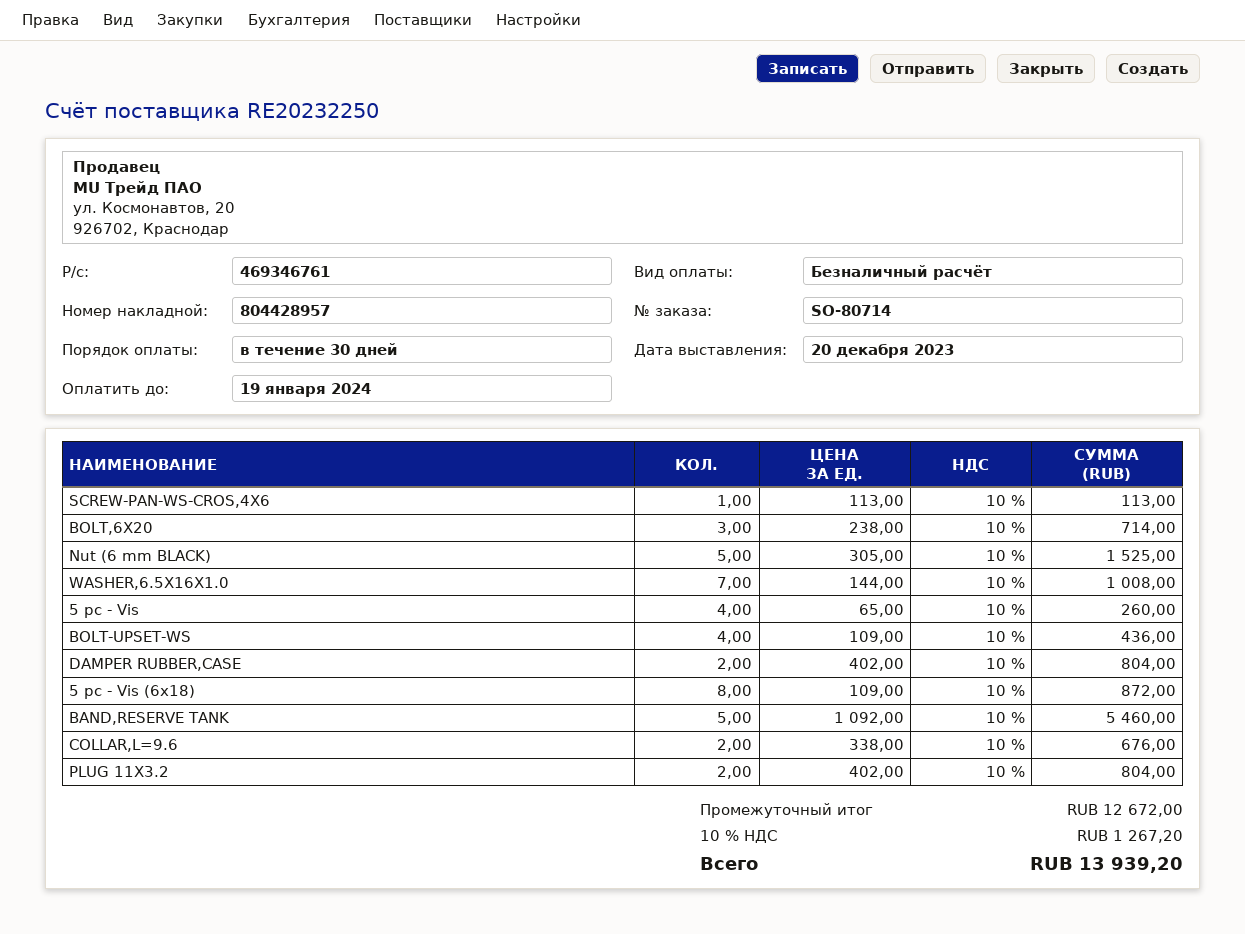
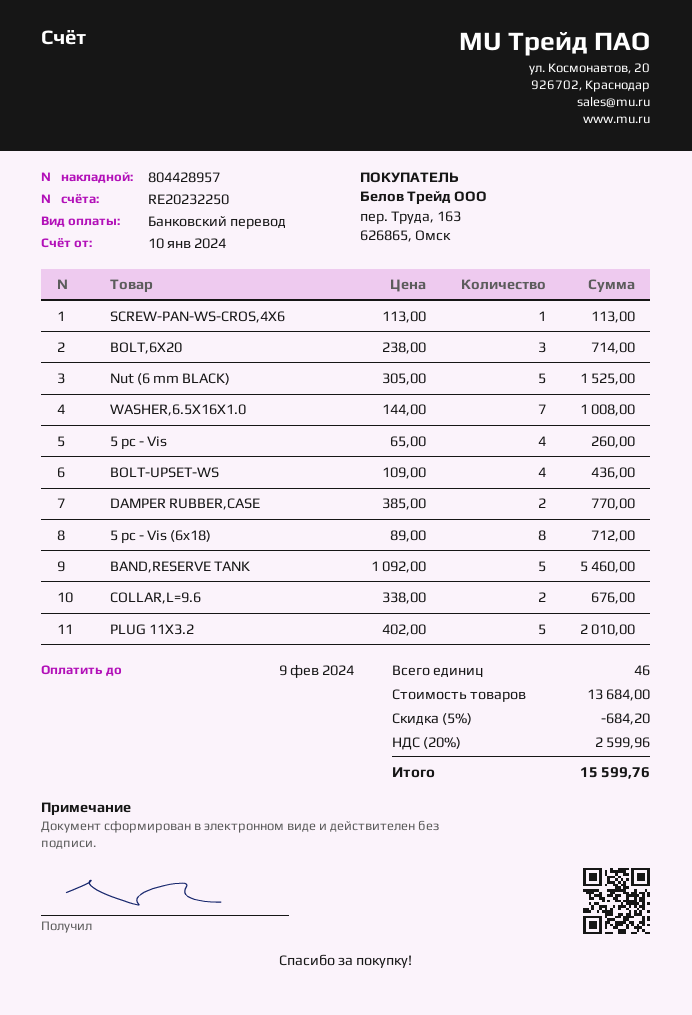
invoice date: 2023-12-20 -> 2024-01-10
due date: 2024-01-19 -> 2024-02-09
DAMPER RUBBER,CASE: 2 x 402.00 = 804.00 -> 2 x 385.00 = 770.00
5 pc - Vis (6x18): 8 x 109.00 = 872.00 -> 8 x 89.00 = 712.00
PLUG 11X3.2: 2 x 402.00 = 804.00 -> 5 x 402.00 = 2010.00
subtotal: 12672.00 -> 13684.00
discount: none -> 5% = 684.20
tax: 10% = 1267.20 -> 20% = 2599.96
total: 13939.20 -> 15599.76

